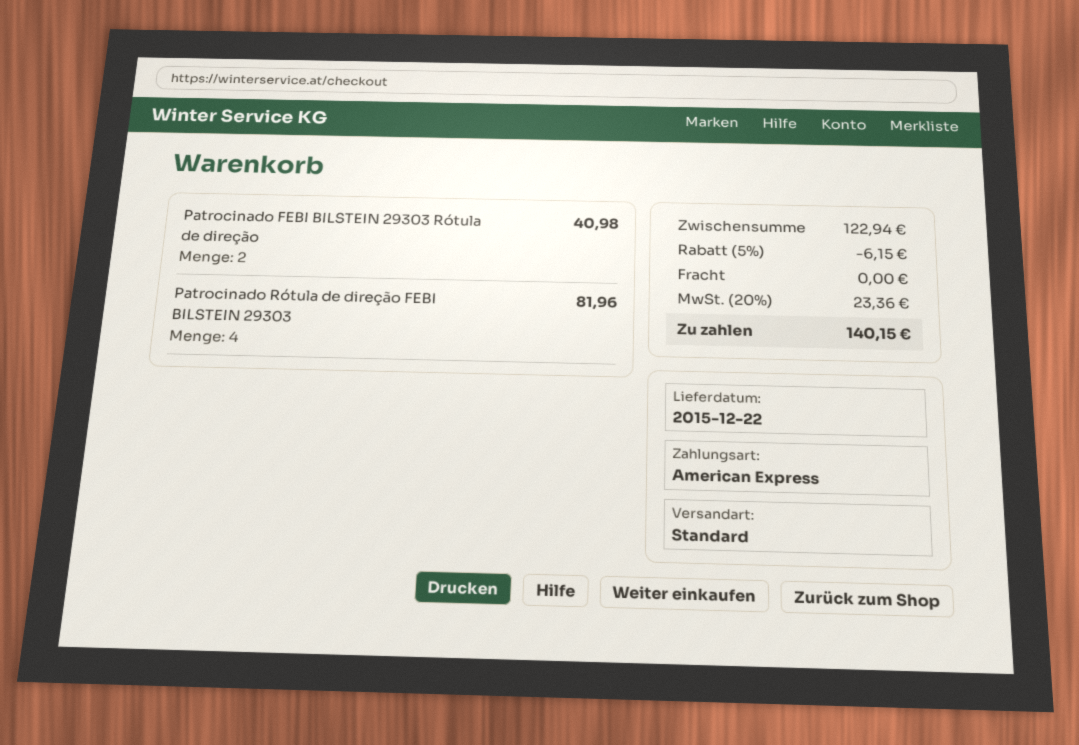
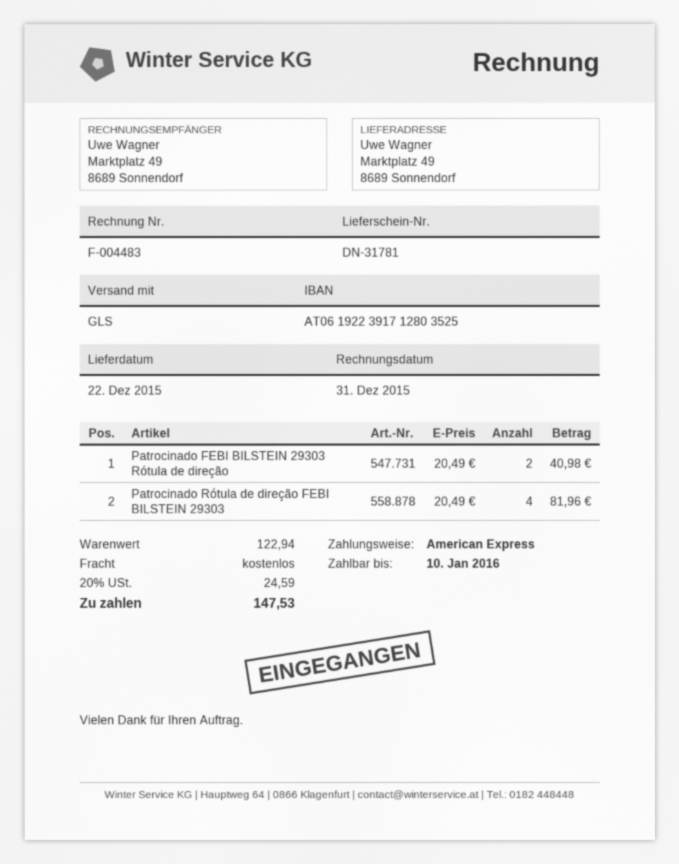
shipping method: standard -> GLS
discount: 5% = 6.15 -> none
tax: 20% = 23.36 -> 20% = 24.59
total: 140.15 -> 147.53

